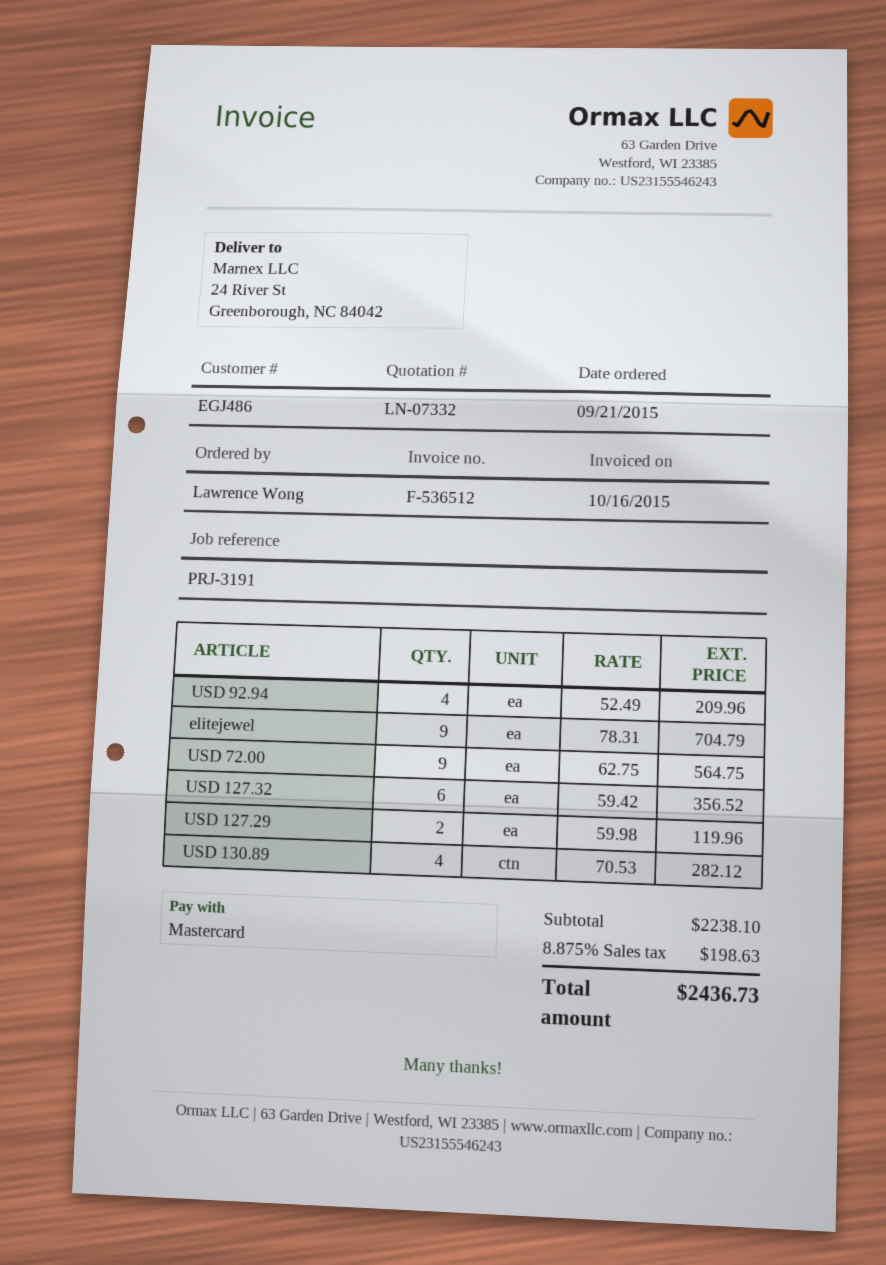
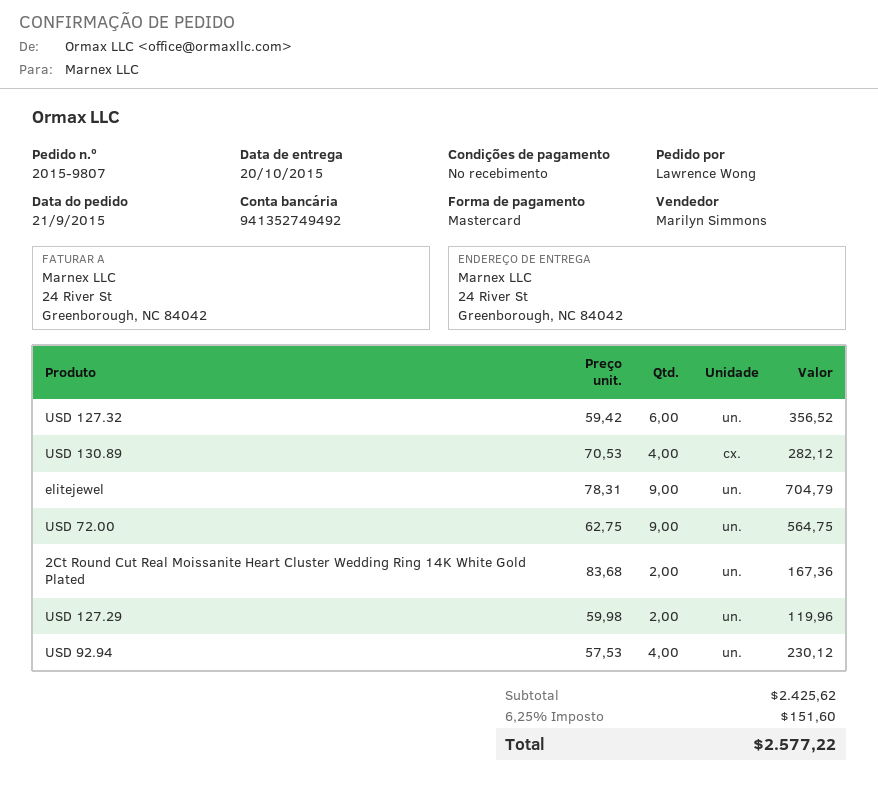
USD 92.94: 4 x 52.49 = 209.96 -> 4 x 57.53 = 230.12
2Ct Round Cut Real Moissanite Heart Cluster Wedding Ring 14K White Gold Plated: none -> 2 x 83.68 = 167.36
subtotal: 2238.10 -> 2425.62
tax: 8.875% = 198.63 -> 6.25% = 151.60
total: 2436.73 -> 2577.22

